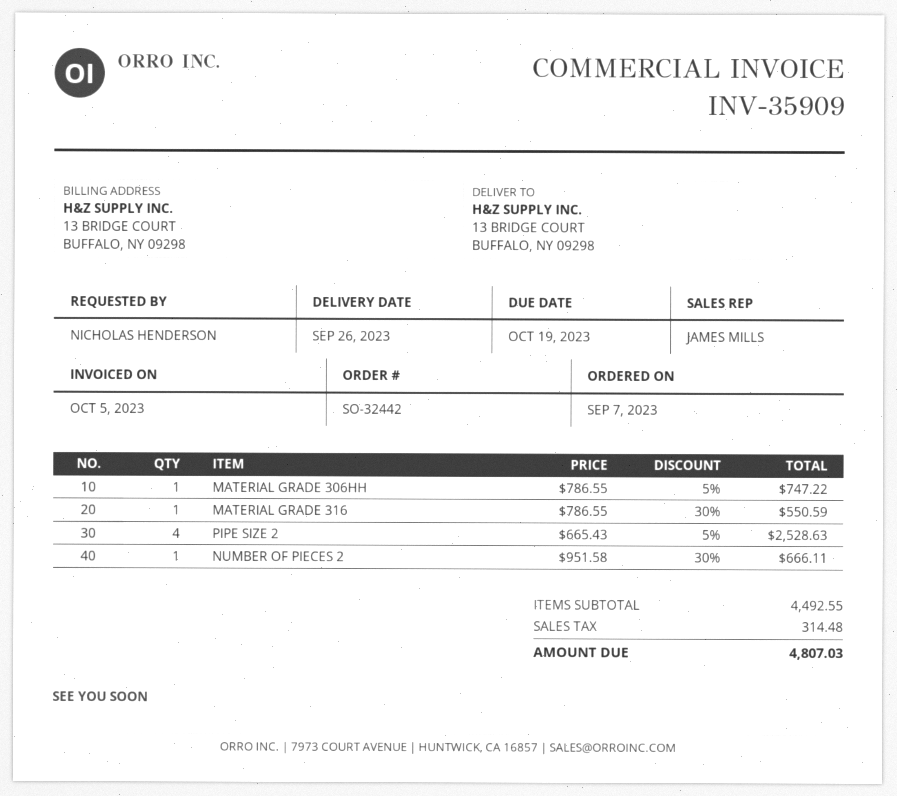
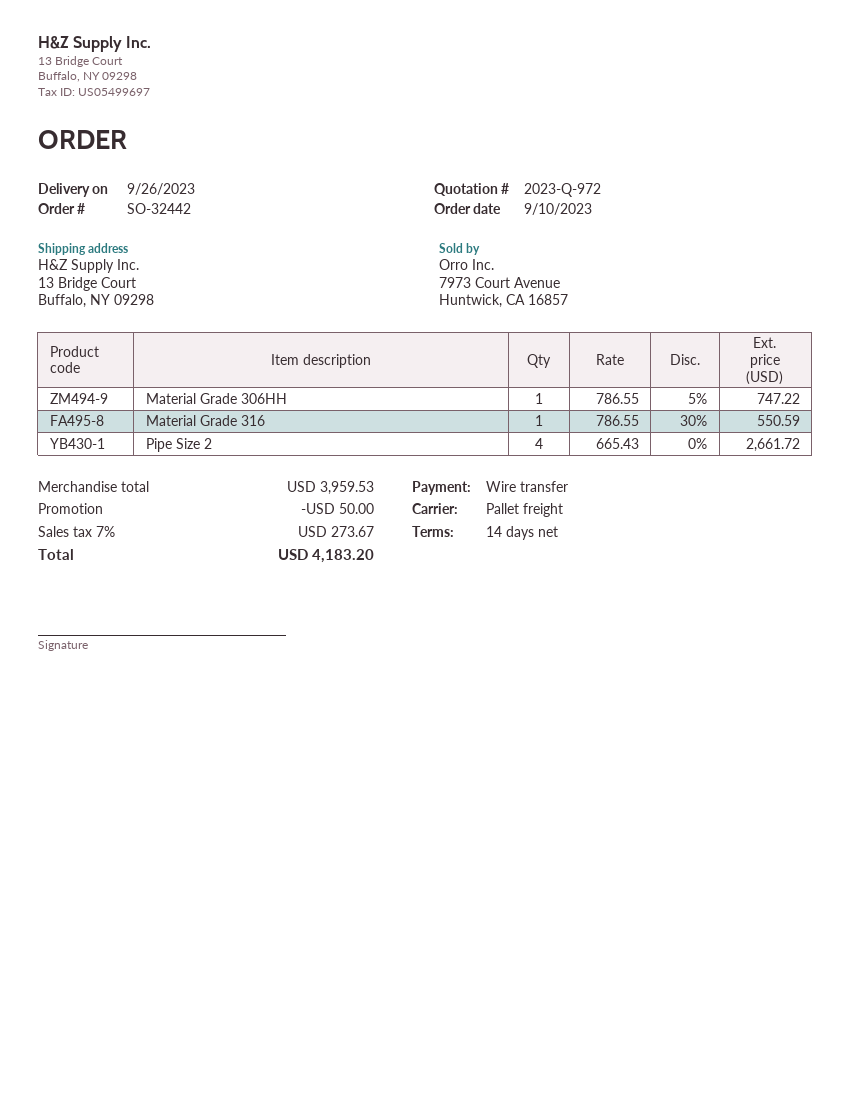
order date: 2023-09-07 -> 2023-09-10
PIPE SIZE 2: 4 x 665.43 - 5% = 2528.63 -> 4 x 665.43 = 2661.72
NUMBER OF PIECES 2: 1 x 951.58 - 30% = 666.11 -> none
subtotal: 4492.55 -> 3959.53
discount: none -> 50.00
tax: 314.48 -> 273.67
total: 4807.03 -> 4183.20

